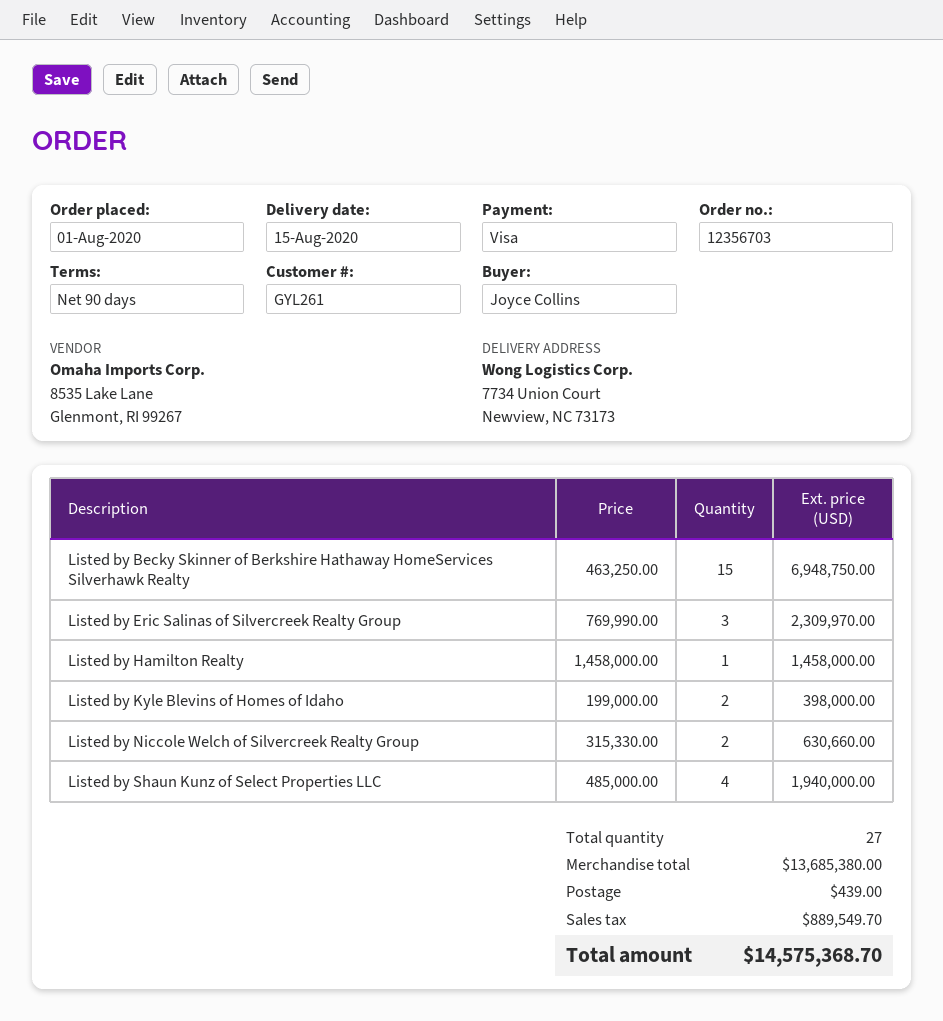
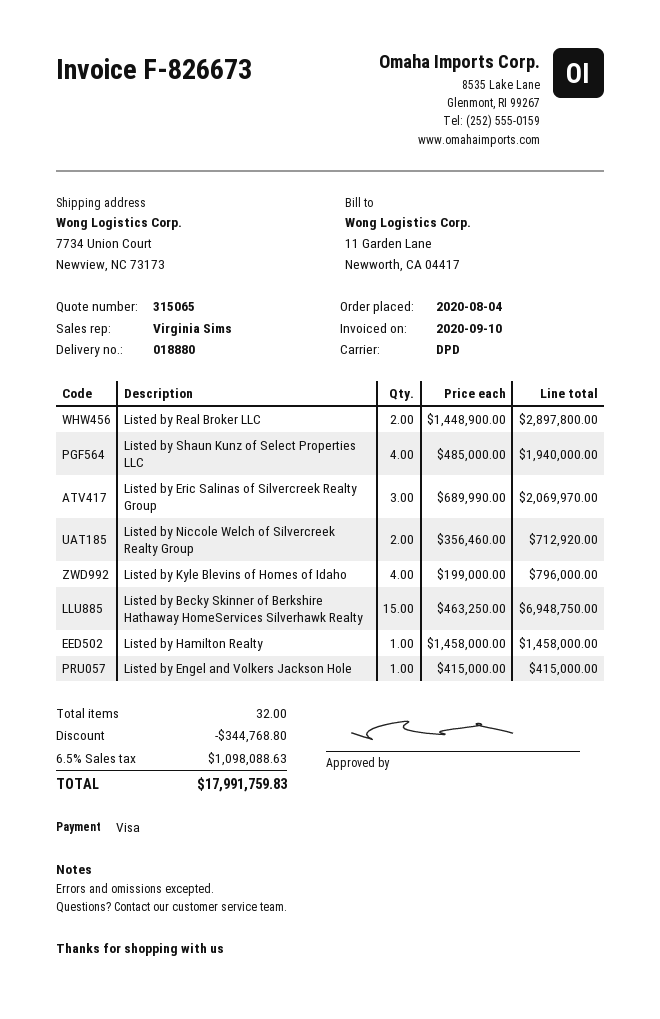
order date: 2020-08-01 -> 2020-08-04
Listed by Eric Salinas of Silvercreek Realty Group: 3 x 769990.00 = 2309970.00 -> 3 x 689990.00 = 2069970.00
Listed by Kyle Blevins of Homes of Idaho: 2 x 199000.00 = 398000.00 -> 4 x 199000.00 = 796000.00
Listed by Niccole Welch of Silvercreek Realty Group: 2 x 315330.00 = 630660.00 -> 2 x 356460.00 = 712920.00
Listed by Real Broker LLC: none -> 2 x 1448900.00 = 2897800.00
Listed by Engel and Volkers Jackson Hole: none -> 1 x 415000.00 = 415000.00
total quantity: 27 -> 32
discount: none -> 344768.80
shipping: 439.00 -> none
tax: 889549.70 -> 1098088.63
total: 14575368.70 -> 17991759.83

